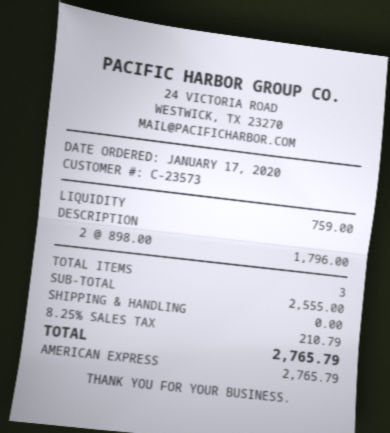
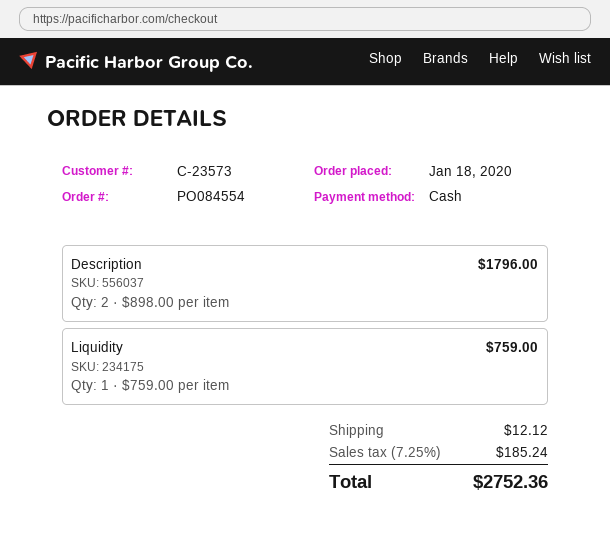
order date: 2020-01-17 -> 2020-01-18
payment method: American Express -> cash
shipping: 0.00 -> 12.12
tax: 8.25% = 210.79 -> 7.25% = 185.24
total: 2765.79 -> 2752.36

